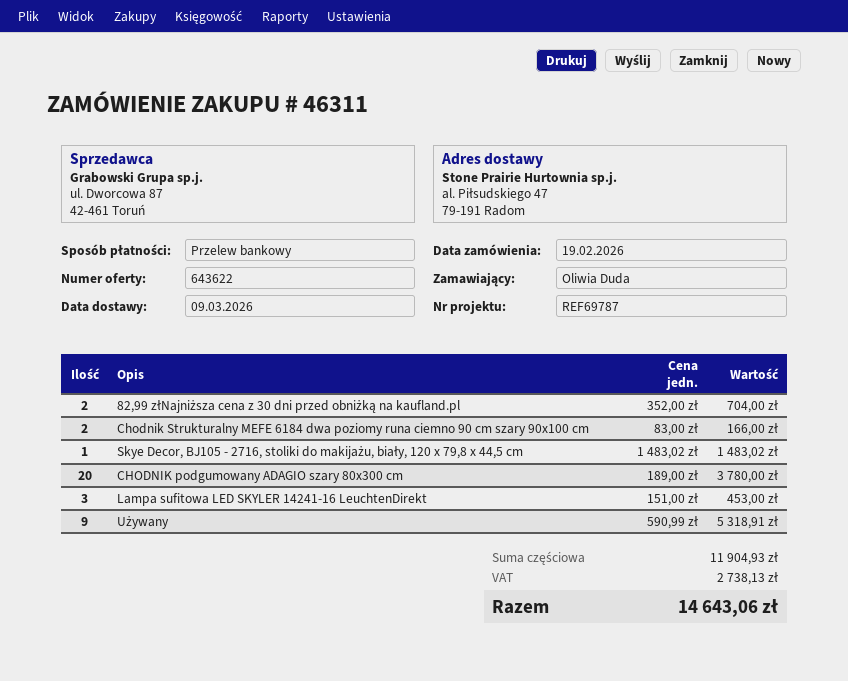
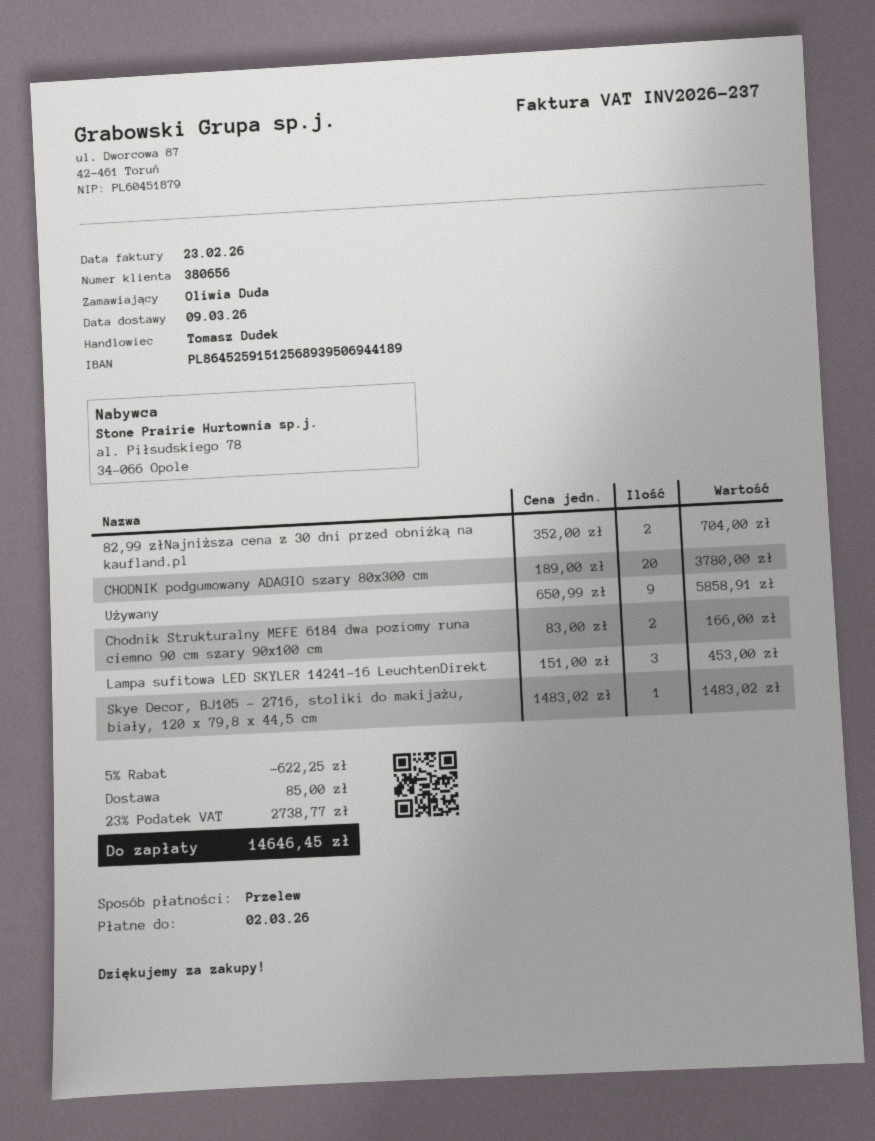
Używany: 9 x 590.99 = 5318.91 -> 9 x 650.99 = 5858.91
discount: none -> 5% = 622.25
shipping: none -> 85.00
tax: 2738.13 -> 2738.77
total: 14643.06 -> 14646.45

